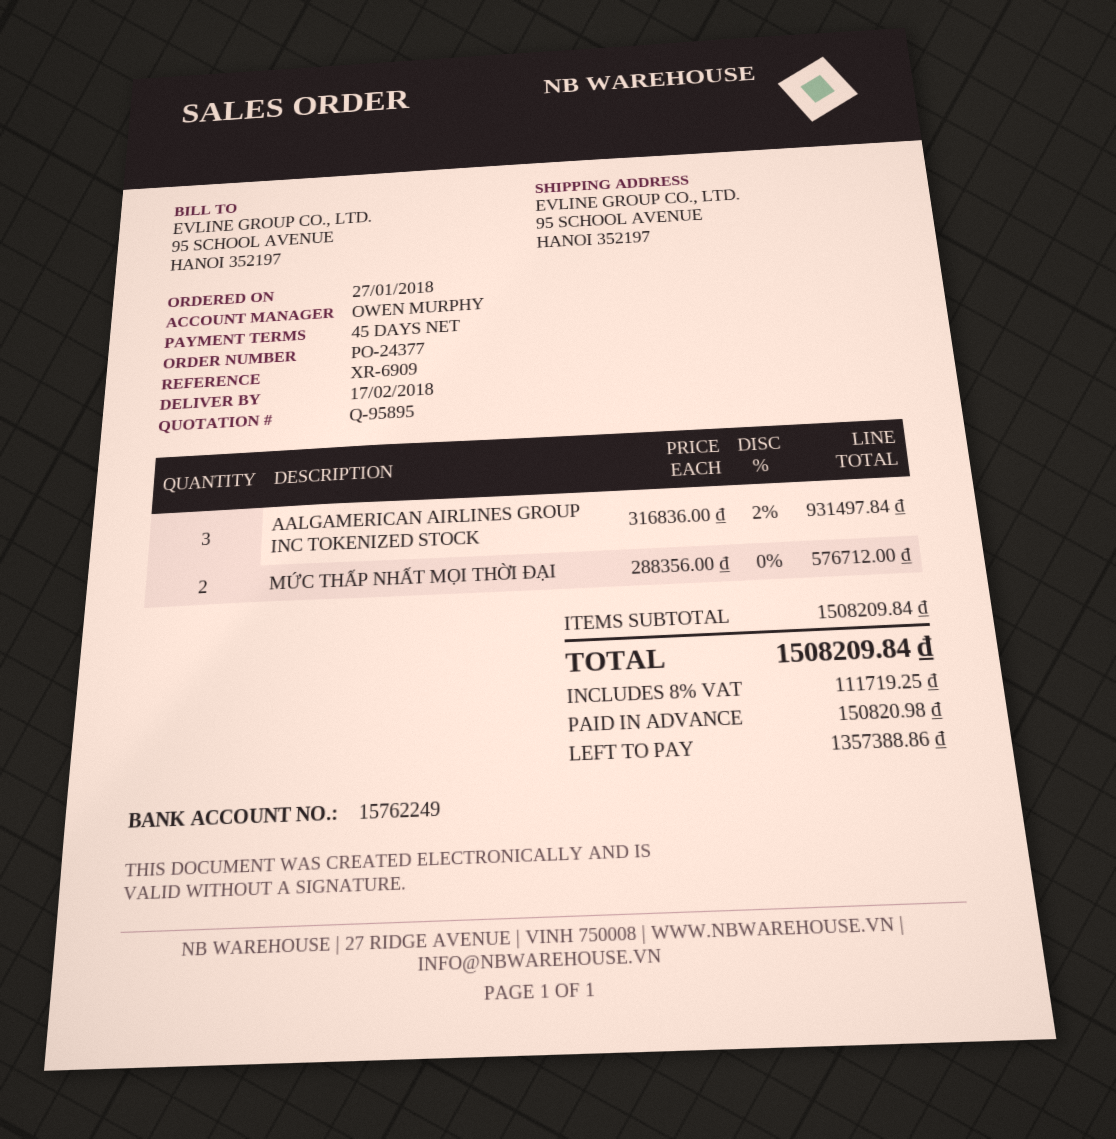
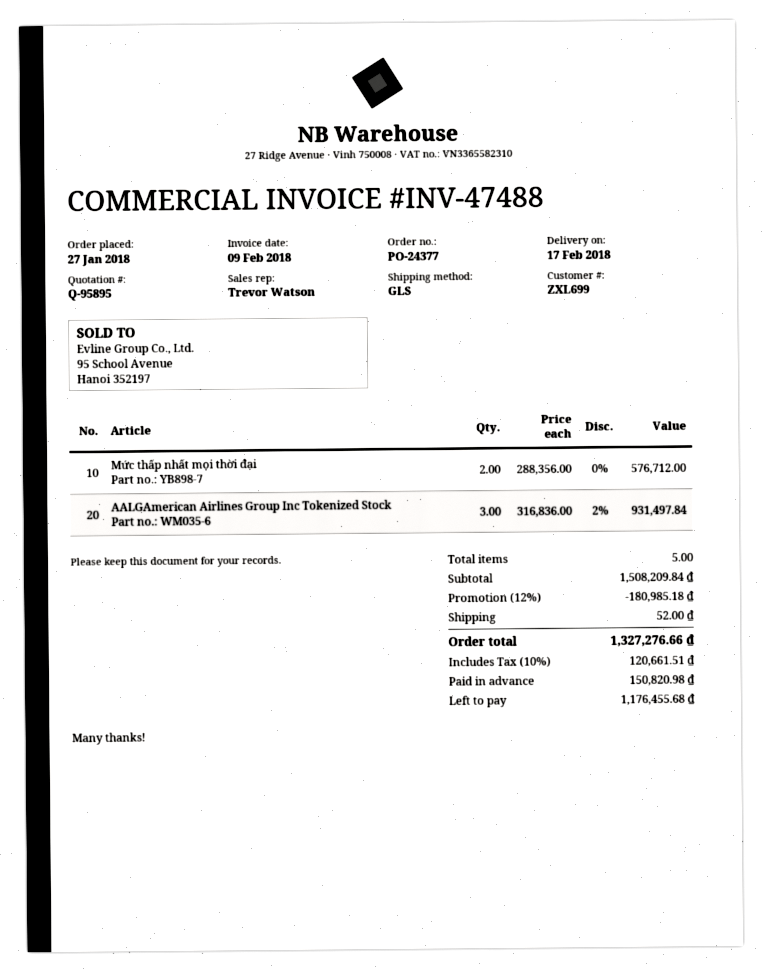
sales rep: OWEN MURPHY -> Trevor Watson
discount: none -> 12% = 180985.18
shipping: none -> 52.00
tax: 8% = 111719.25 -> 10% = 120661.51
total: 1508209.84 -> 1327276.66
balance: 1357388.86 -> 1176455.68

